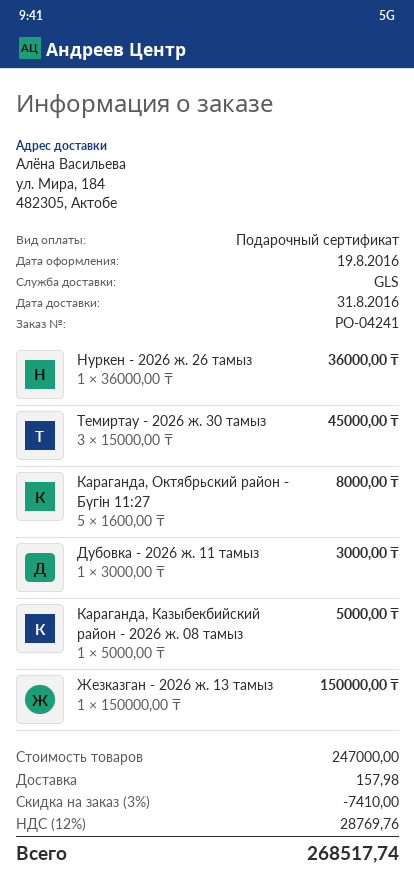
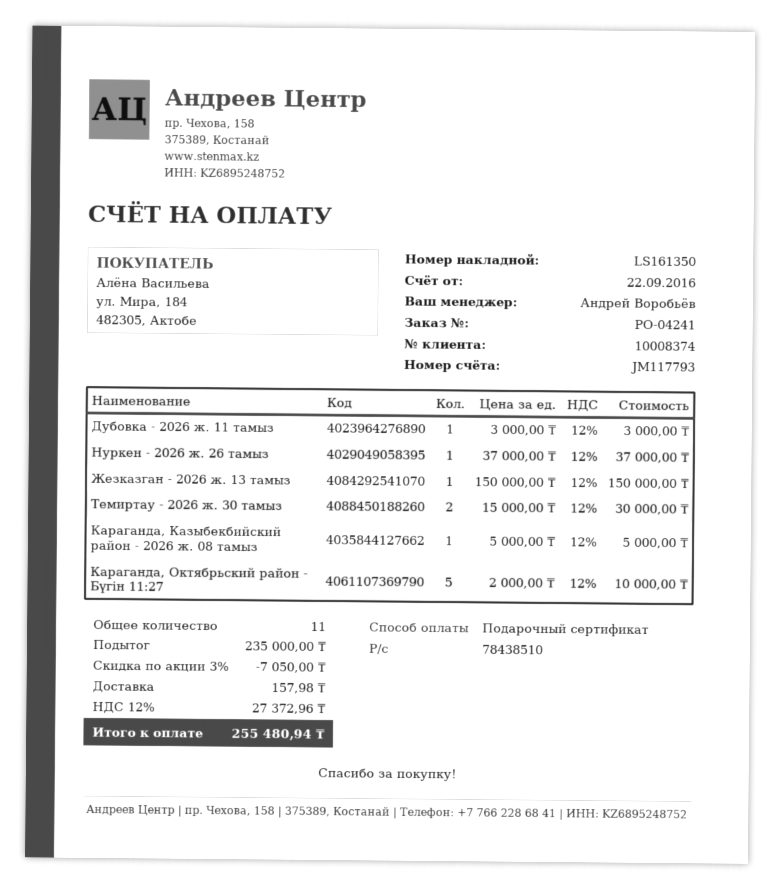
Нуркен - 2026 ж. 26 тамыз: 1 x 36000.00 = 36000.00 -> 1 x 37000.00 = 37000.00
Темиртау - 2026 ж. 30 тамыз: 3 x 15000.00 = 45000.00 -> 2 x 15000.00 = 30000.00
Караганда, Октябрьский район - Бүгін 11:27: 5 x 1600.00 = 8000.00 -> 5 x 2000.00 = 10000.00
subtotal: 247000.00 -> 235000.00
discount: 3% = 7410.00 -> 3% = 7050.00
tax: 12% = 28769.76 -> 12% = 27372.96
total: 268517.74 -> 255480.94

